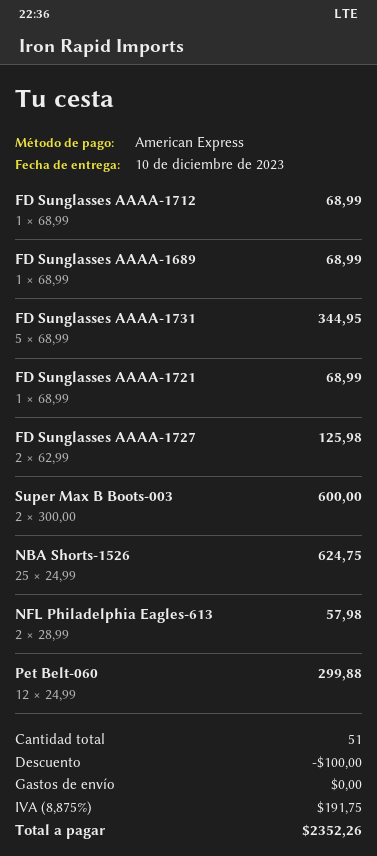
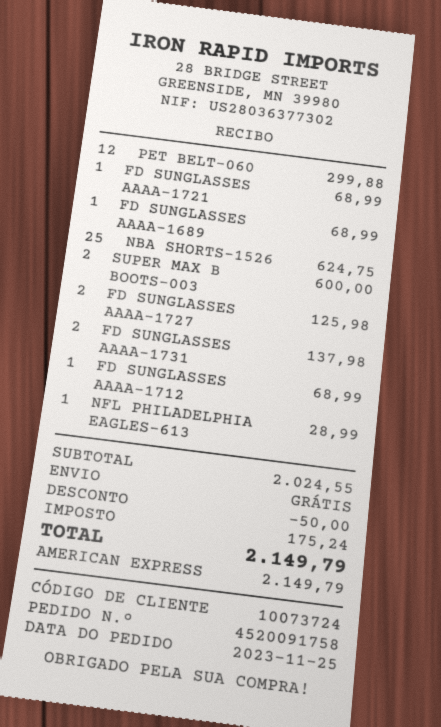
FD Sunglasses AAAA-1731: 5 for 344.95 -> 2 for 137.98
NFL Philadelphia Eagles-613: 2 for 57.98 -> 1 for 28.99
discount: 100.00 -> 50.00
tax: 191.75 -> 175.24
total: 2352.26 -> 2149.79

